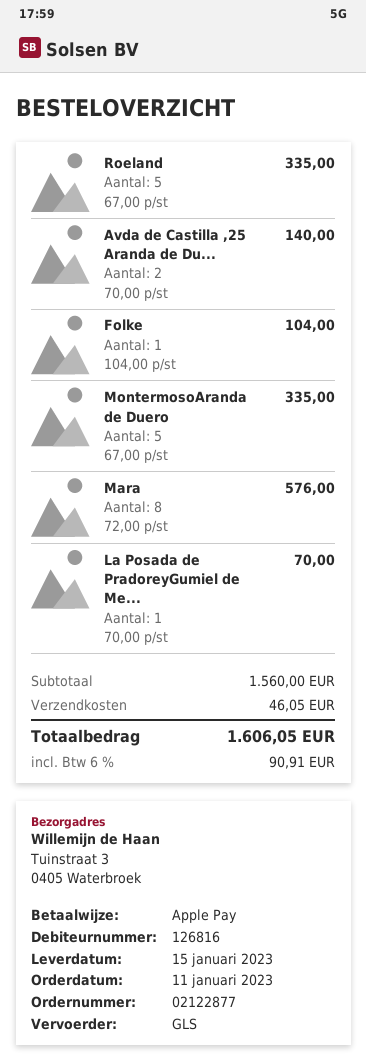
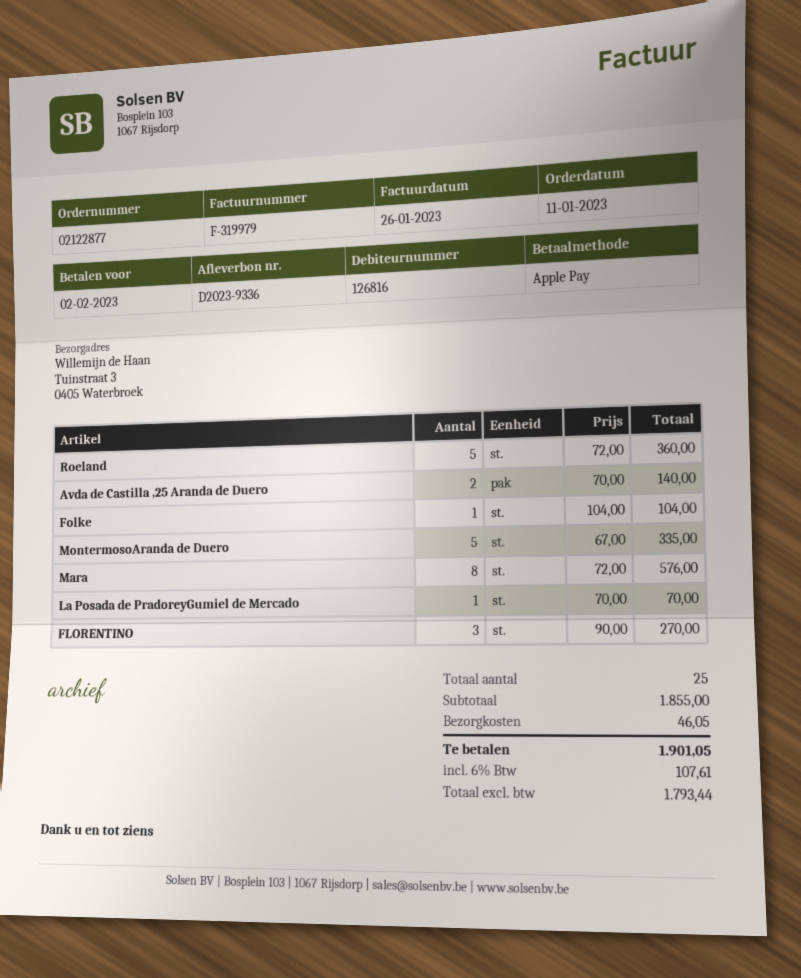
Roeland: 5 x 67.00 = 335.00 -> 5 x 72.00 = 360.00
FLORENTINO: none -> 3 x 90.00 = 270.00
subtotal: 1560.00 -> 1855.00
tax: 6% = 90.91 -> 6% = 107.61
total: 1606.05 -> 1901.05

